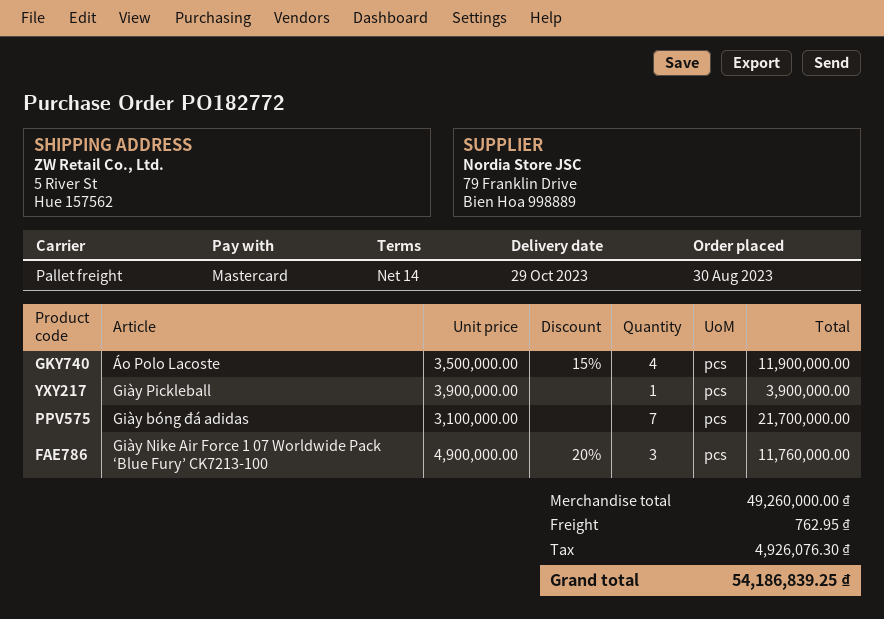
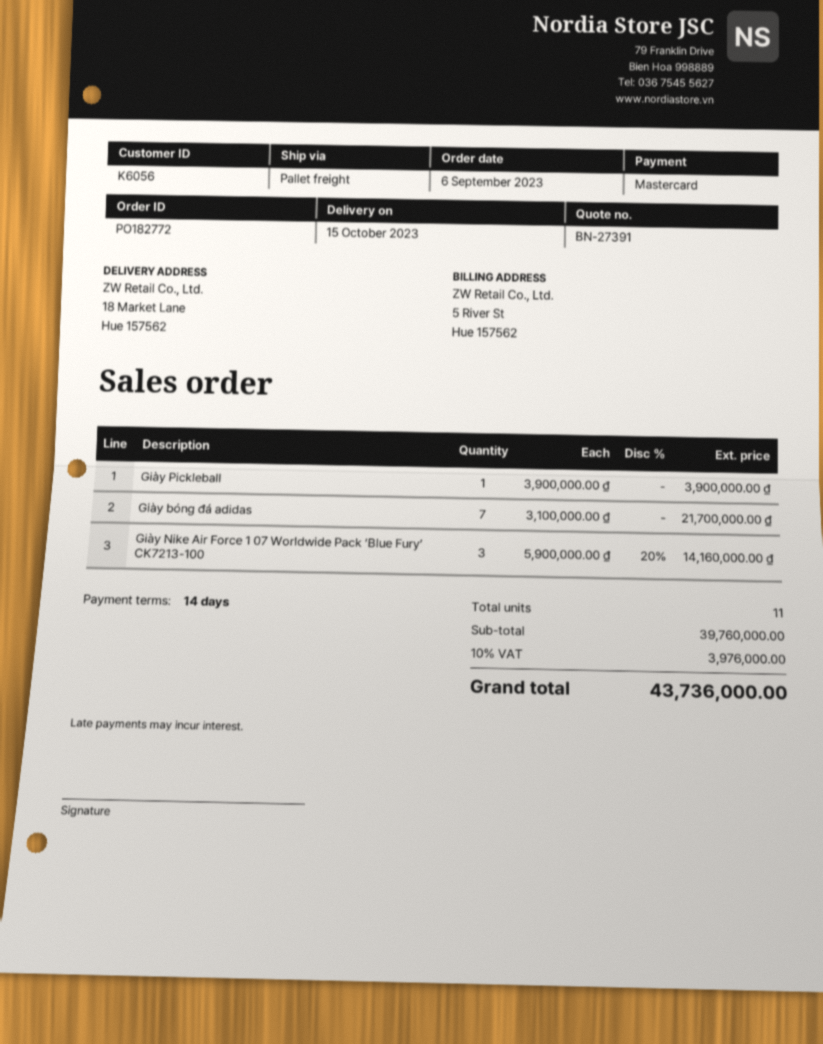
order date: 2023-08-30 -> 2023-09-06
delivery date: 2023-10-29 -> 2023-10-15
ship to: 5 River St, Hue 157562 -> 18 Market Lane, Hue 157562
Áo Polo Lacoste: 4 x 3500000.00 - 15% = 11900000.00 -> none
Giày Nike Air Force 1 07 Worldwide Pack ‘Blue Fury’ CK7213-100: 3 x 4900000.00 - 20% = 11760000.00 -> 3 x 5900000.00 - 20% = 14160000.00
subtotal: 49260000.00 -> 39760000.00
shipping: 762.95 -> none
tax: 4926076.30 -> 3976000.00
total: 54186839.25 -> 43736000.00

